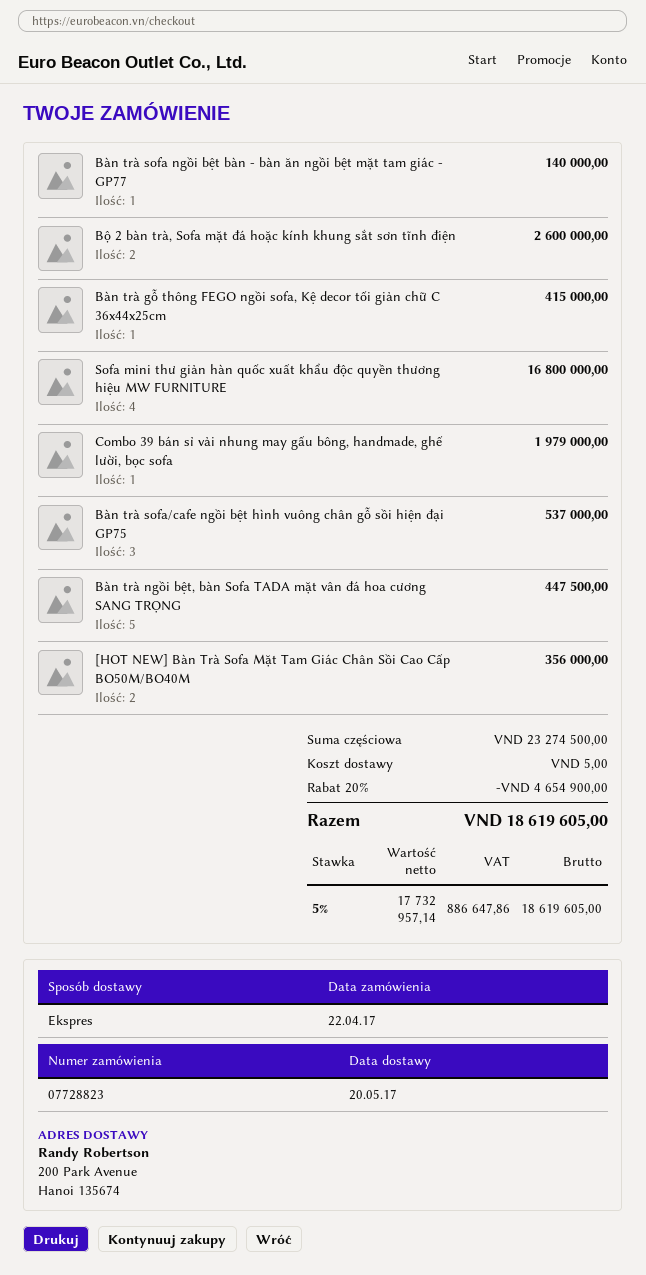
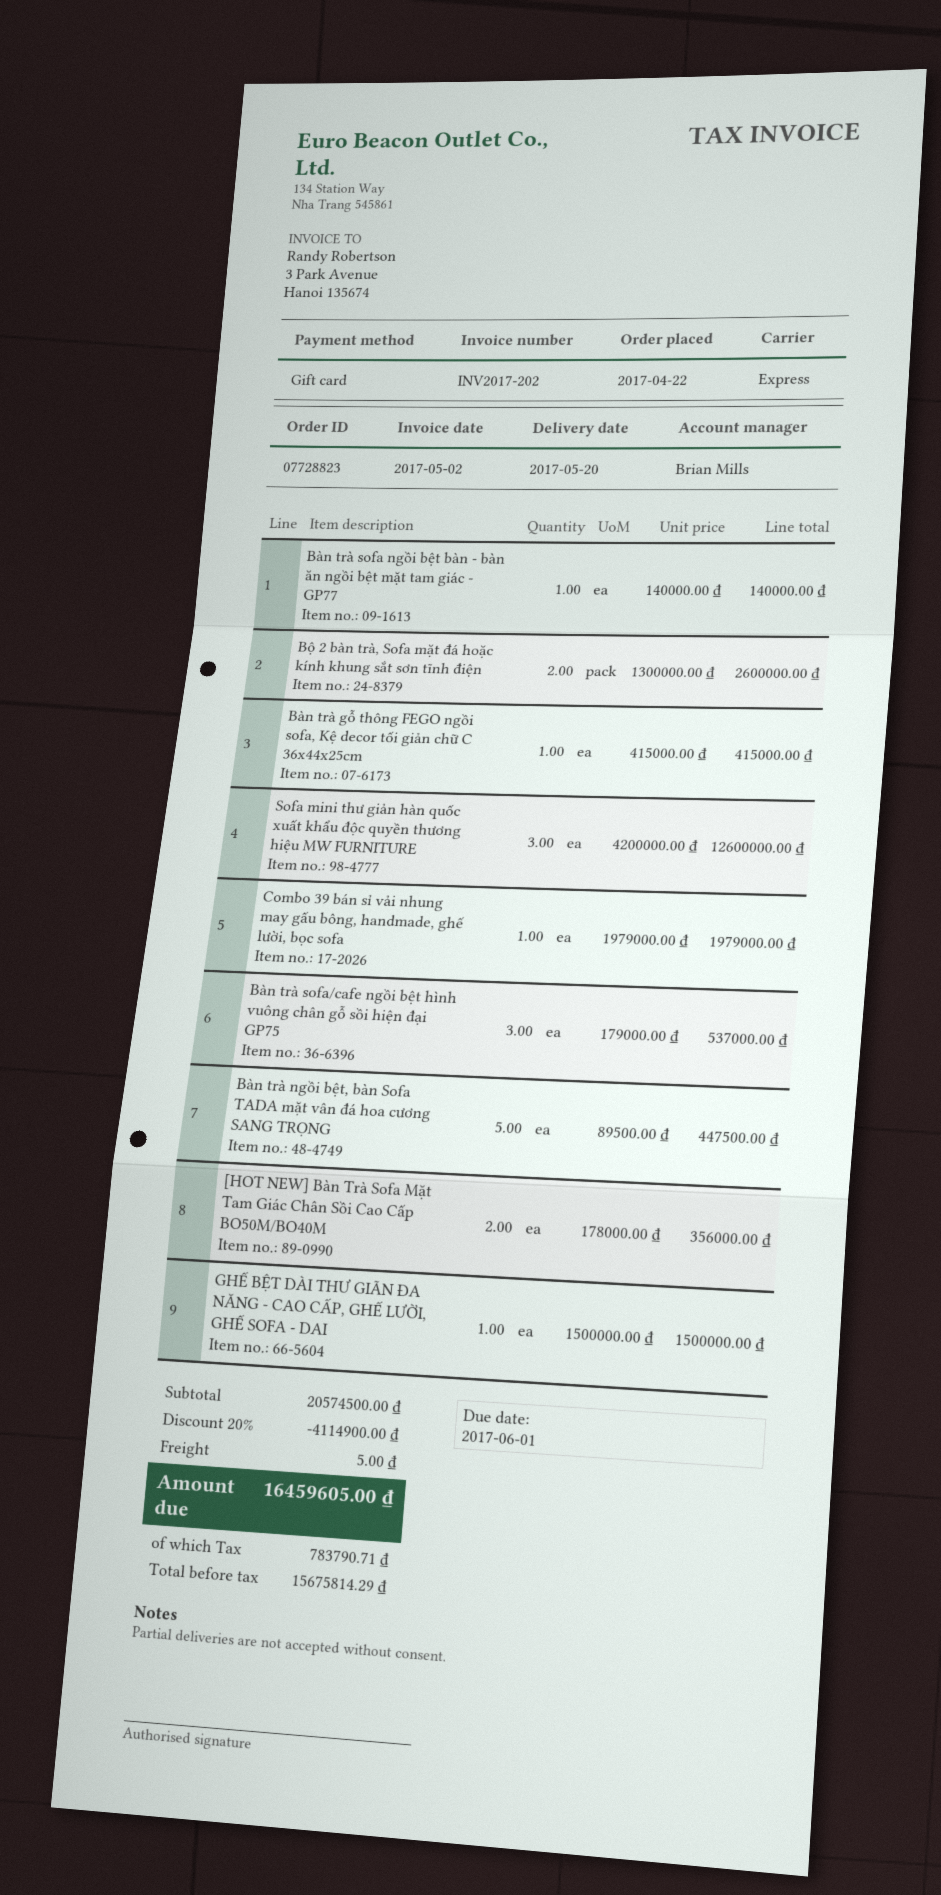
Sofa mini thư giản hàn quốc xuất khẩu độc quyền thương hiệu MW FURNITURE: 4 for 16800000.00 -> 3 for 12600000.00
GHẾ BỆT DÀI THƯ GIÃN ĐA NĂNG - CAO CẤP, GHẾ LƯỜI, GHẾ SOFA - DAI: none -> 1 for 1500000.00
subtotal: 23274500.00 -> 20574500.00
discount: 20% = 4654900.00 -> 20% = 4114900.00
net: 17732957.14 -> 15675814.29
tax: 886647.86 -> 783790.71
total: 18619605.00 -> 16459605.00

